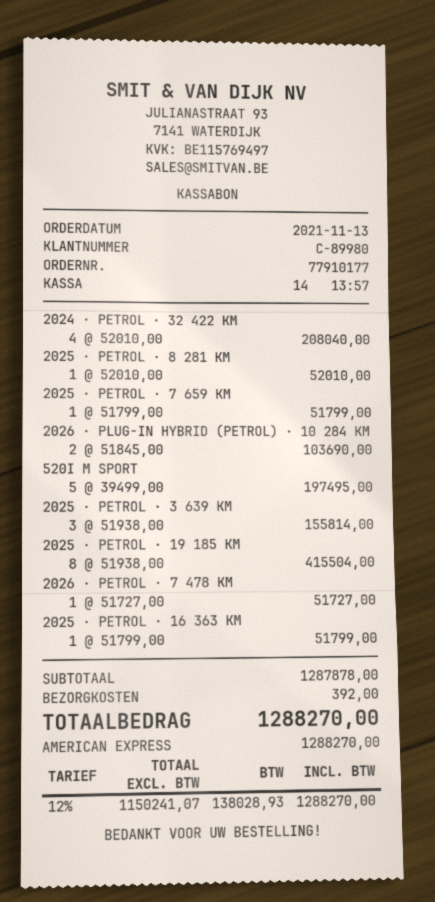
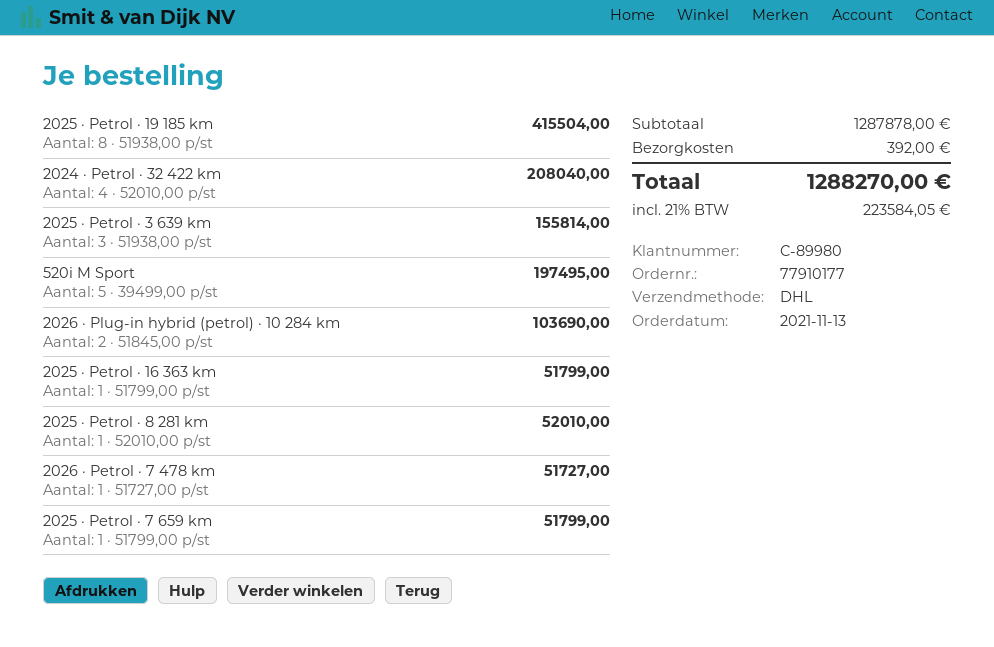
tax: 12% = 138028.93 -> 21% = 223584.05

